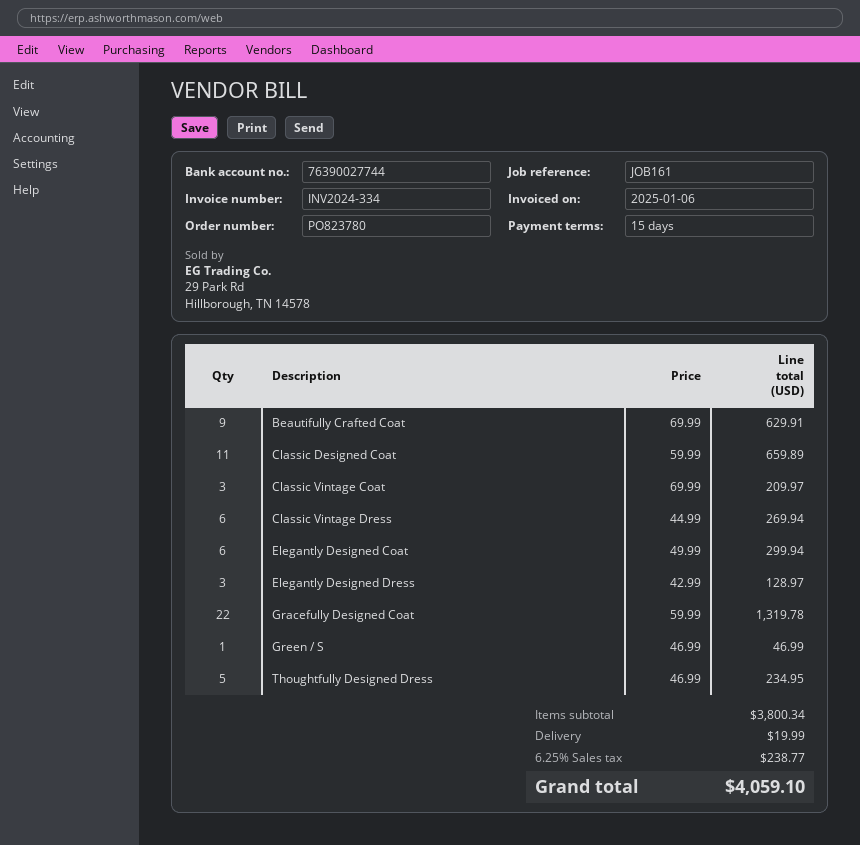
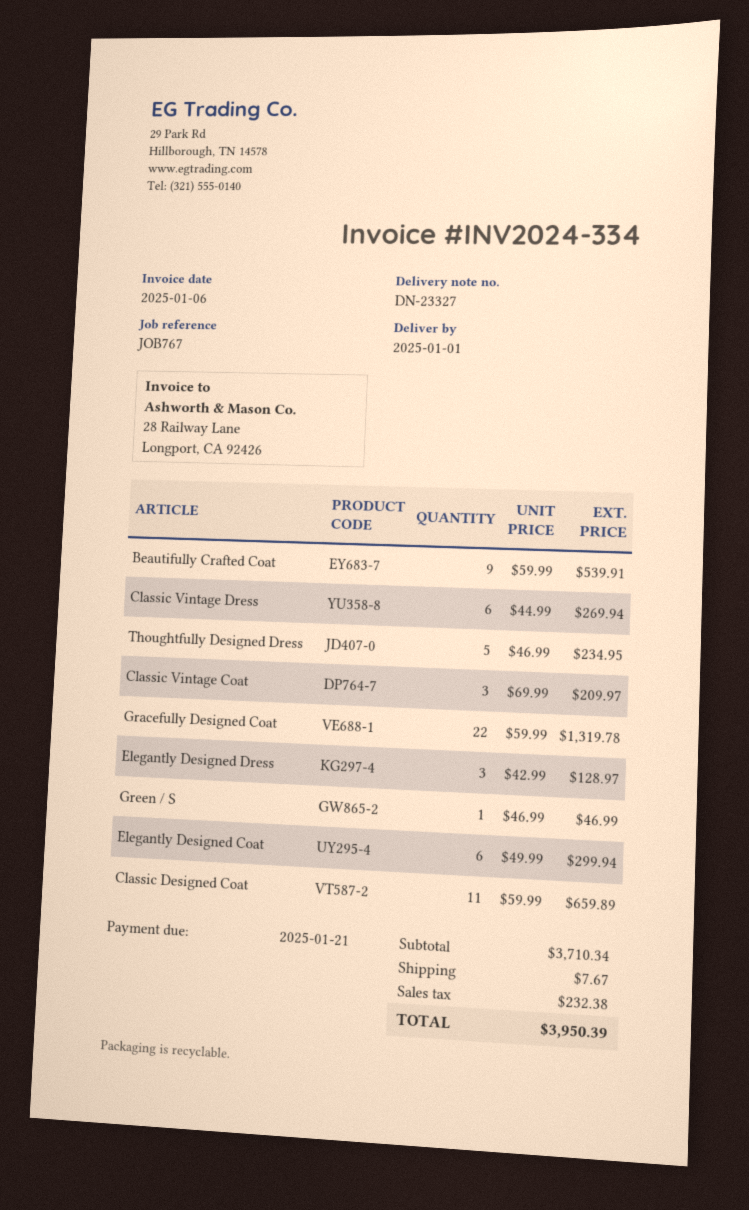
reference: JOB161 -> JOB767
Beautifully Crafted Coat: 9 x 69.99 = 629.91 -> 9 x 59.99 = 539.91
subtotal: 3800.34 -> 3710.34
shipping: 19.99 -> 7.67
tax: 238.77 -> 232.38
total: 4059.10 -> 3950.39

